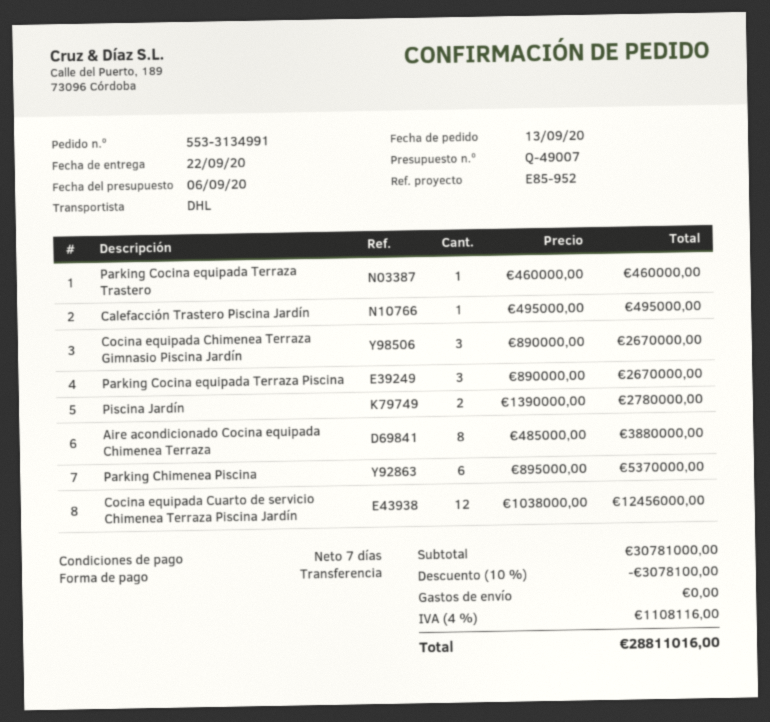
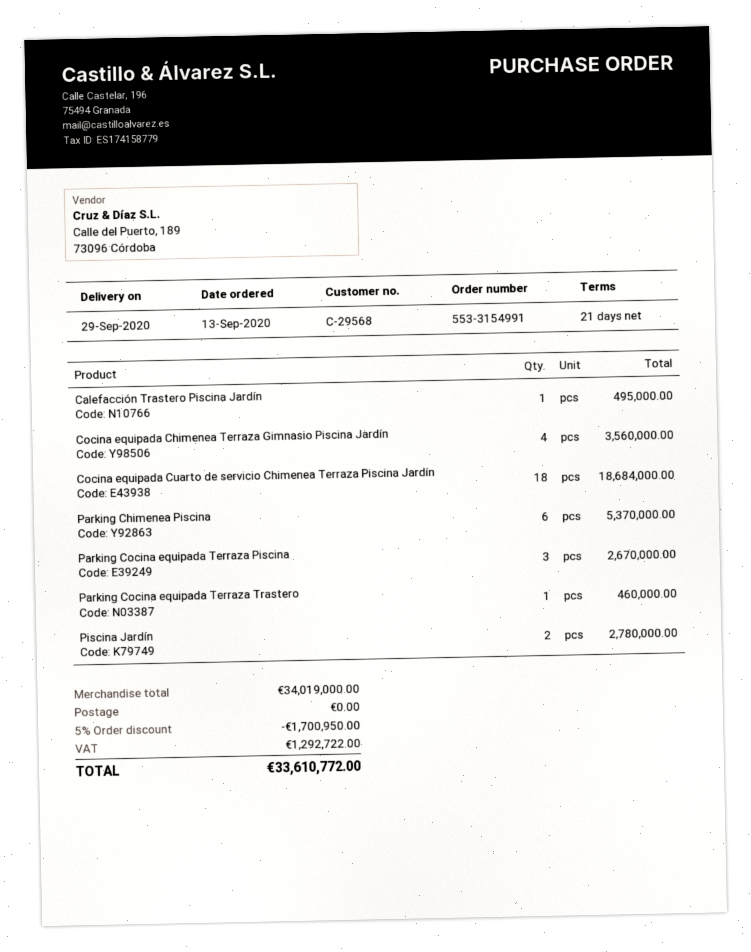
order number: 553-3134991 -> 553-3154991
delivery date: 2020-09-22 -> 2020-09-29
payment terms: 7 days -> 21 days
Cocina equipada Chimenea Terraza Gimnasio Piscina Jardín: 3 for 2670000.00 -> 4 for 3560000.00
Aire acondicionado Cocina equipada Chimenea Terraza: 8 for 3880000.00 -> none
Cocina equipada Cuarto de servicio Chimenea Terraza Piscina Jardín: 12 for 12456000.00 -> 18 for 18684000.00
subtotal: 30781000.00 -> 34019000.00
discount: 10% = 3078100.00 -> 5% = 1700950.00
tax: 1108116.00 -> 1292722.00
total: 28811016.00 -> 33610772.00

